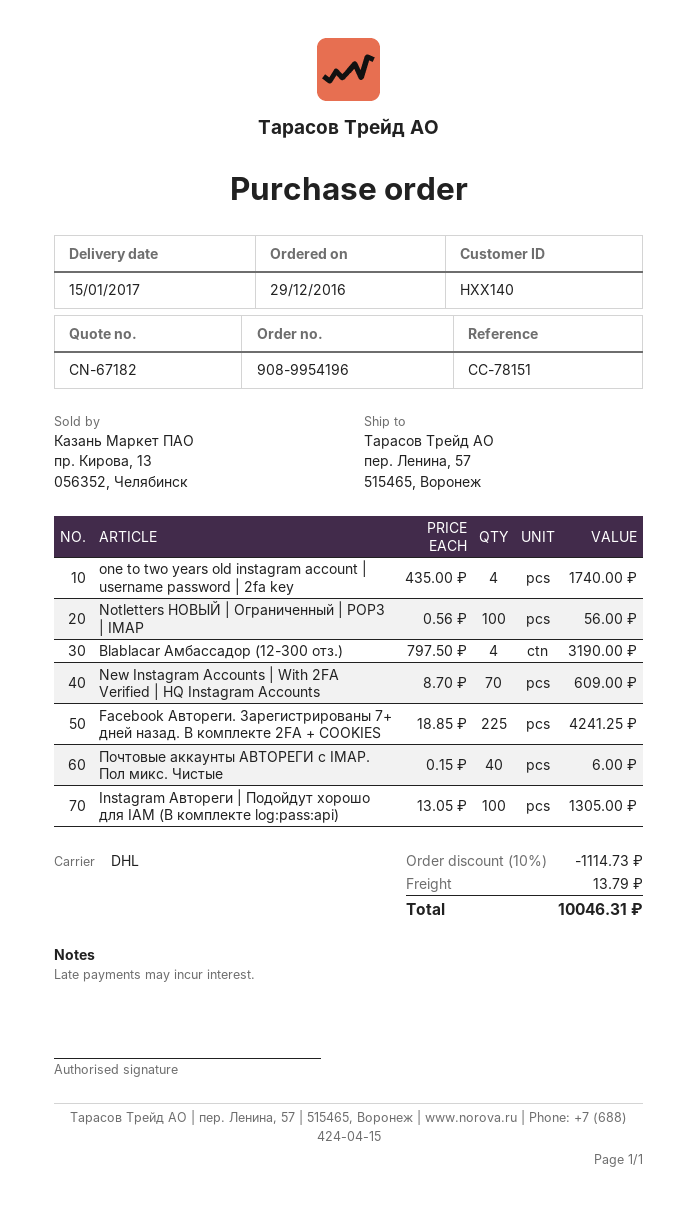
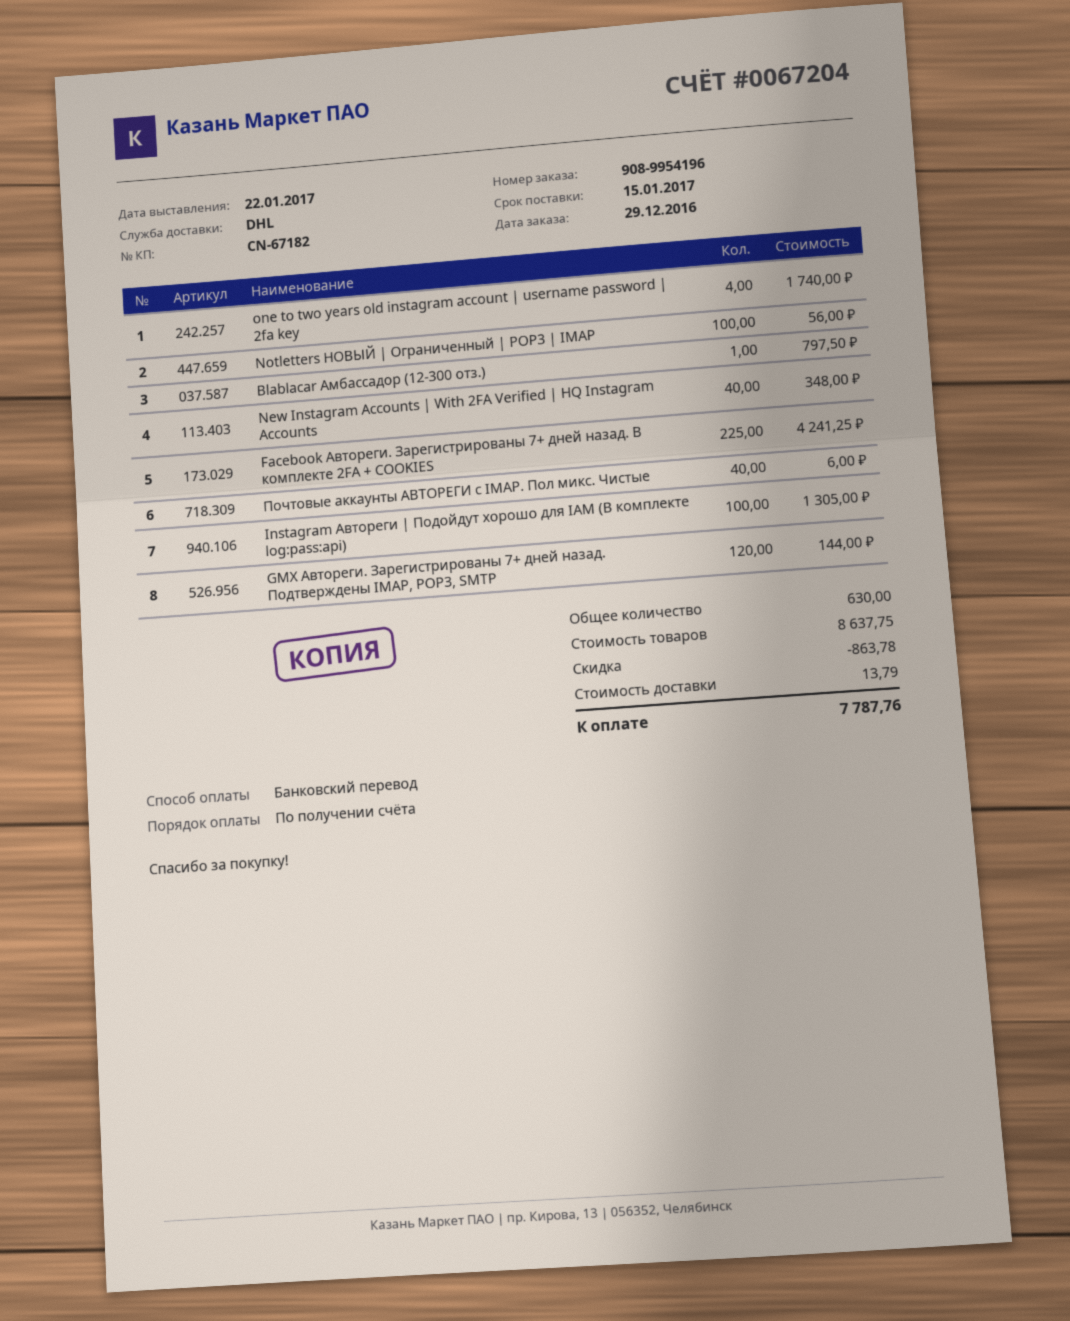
Blablacar Амбассадор (12-300 отз.): 4 for 3190.00 -> 1 for 797.50
New Instagram Accounts | With 2FA Verified | HQ Instagram Accounts: 70 for 609.00 -> 40 for 348.00
GMX Автореги. Зарегистрированы 7+ дней назад. Подтверждены IMAP, POP3, SMTP: none -> 120 for 144.00
discount: 1114.73 -> 863.78
total: 10046.31 -> 7787.76

